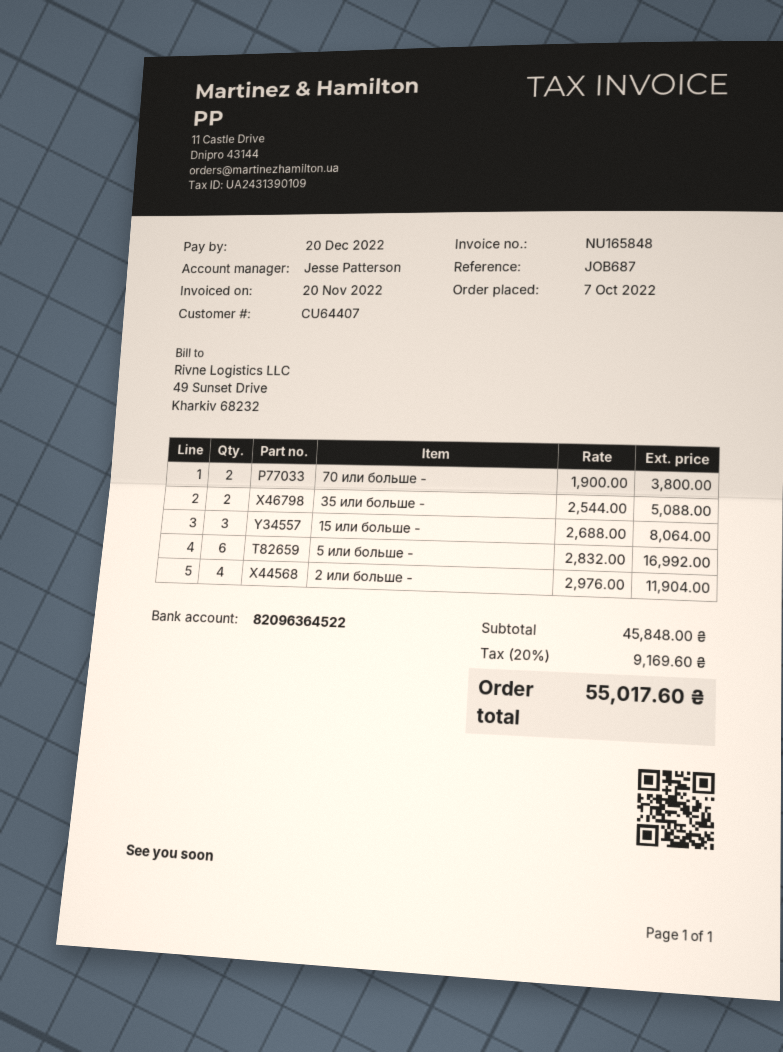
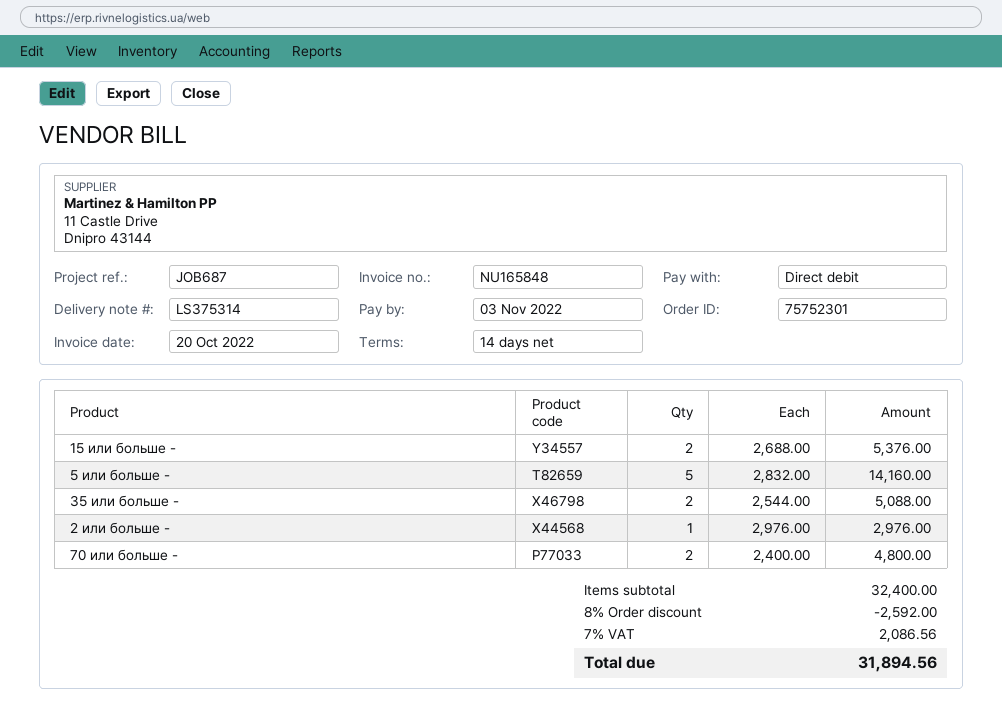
invoice date: 2022-11-20 -> 2022-10-20
due date: 2022-12-20 -> 2022-11-03
70 или больше -: 2 x 1900.00 = 3800.00 -> 2 x 2400.00 = 4800.00
15 или больше -: 3 x 2688.00 = 8064.00 -> 2 x 2688.00 = 5376.00
5 или больше -: 6 x 2832.00 = 16992.00 -> 5 x 2832.00 = 14160.00
2 или больше -: 4 x 2976.00 = 11904.00 -> 1 x 2976.00 = 2976.00
subtotal: 45848.00 -> 32400.00
discount: none -> 8% = 2592.00
tax: 20% = 9169.60 -> 7% = 2086.56
total: 55017.60 -> 31894.56

